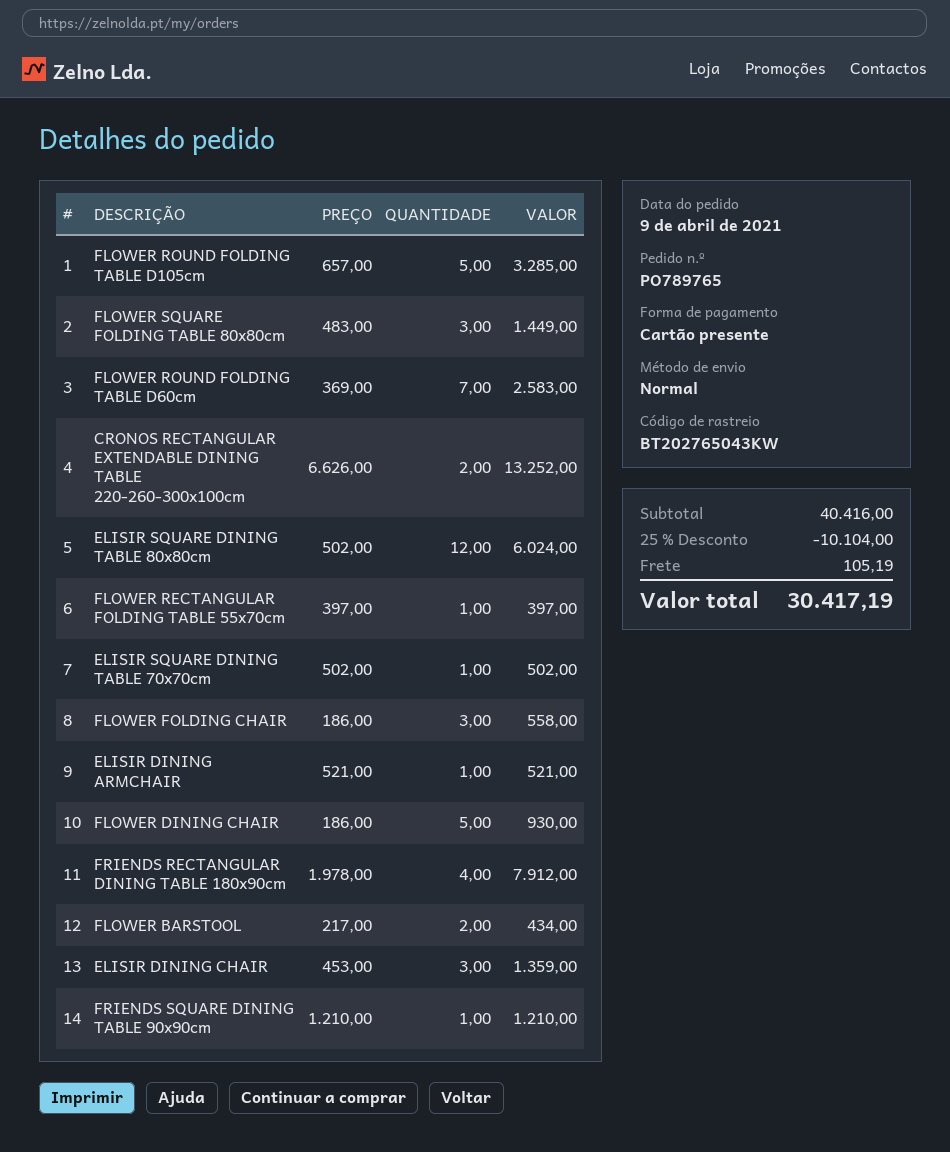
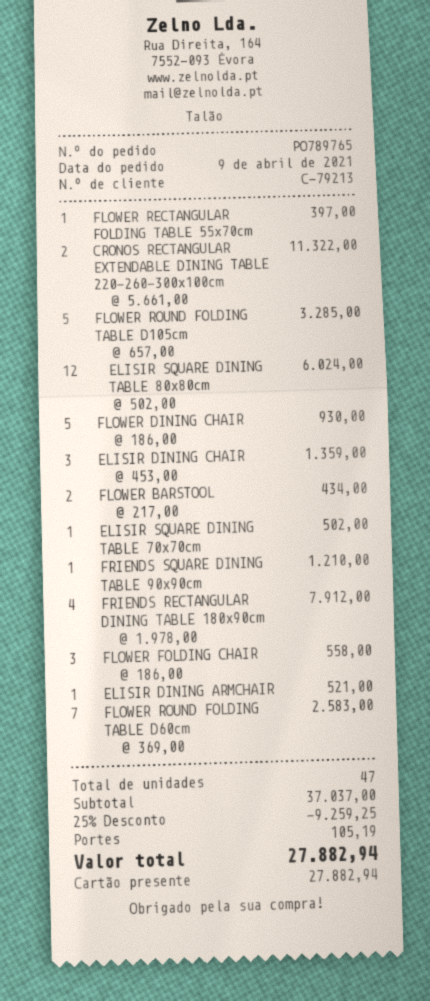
FLOWER SQUARE FOLDING TABLE 80x80cm: 3 x 483.00 = 1449.00 -> none
CRONOS RECTANGULAR EXTENDABLE DINING TABLE 220-260-300x100cm: 2 x 6626.00 = 13252.00 -> 2 x 5661.00 = 11322.00
subtotal: 40416.00 -> 37037.00
discount: 25% = 10104.00 -> 25% = 9259.25
total: 30417.19 -> 27882.94

